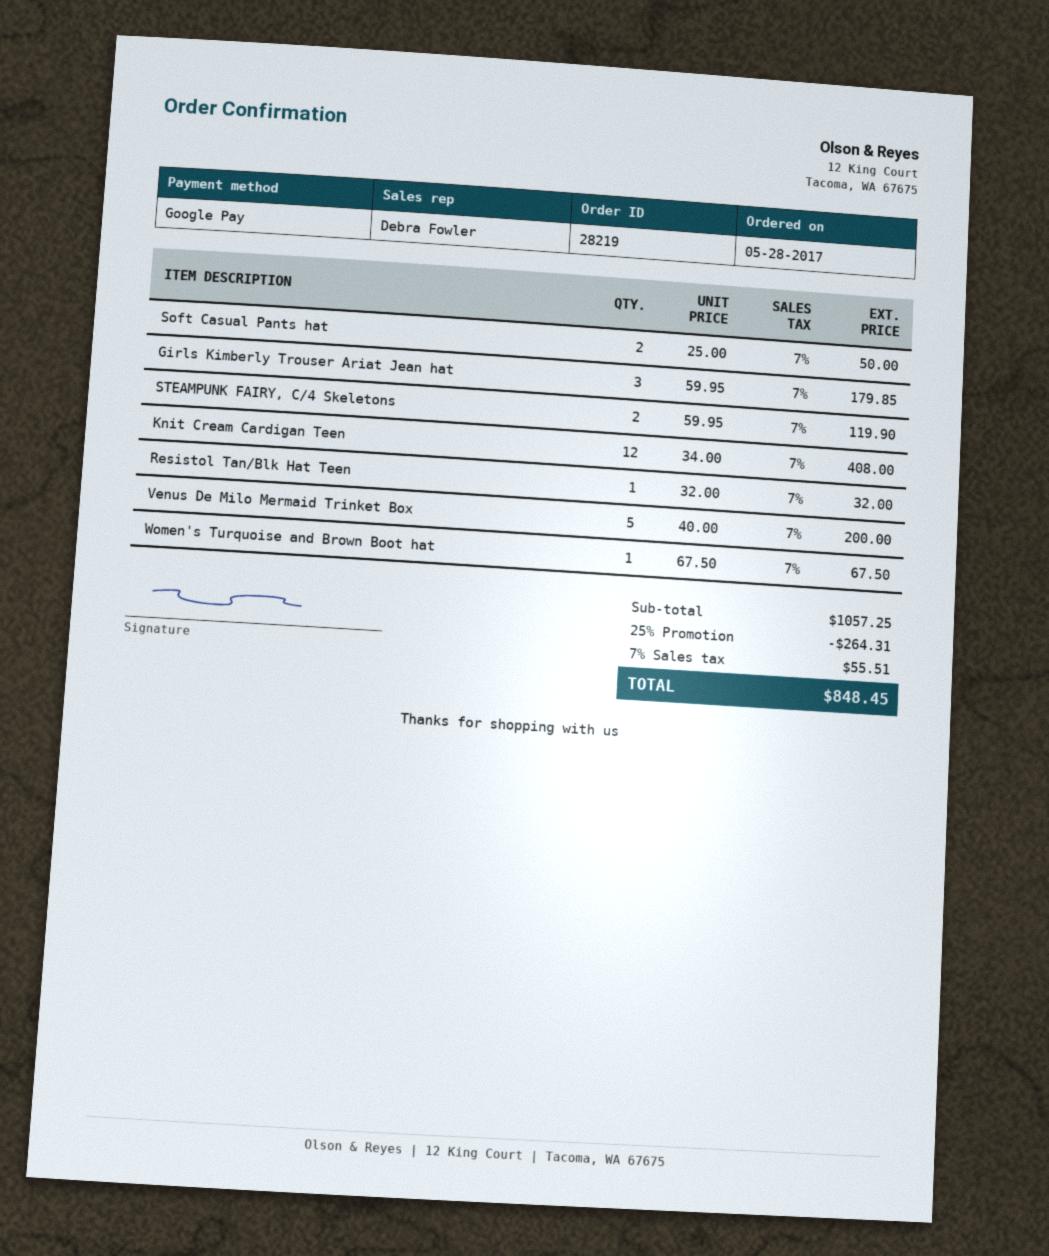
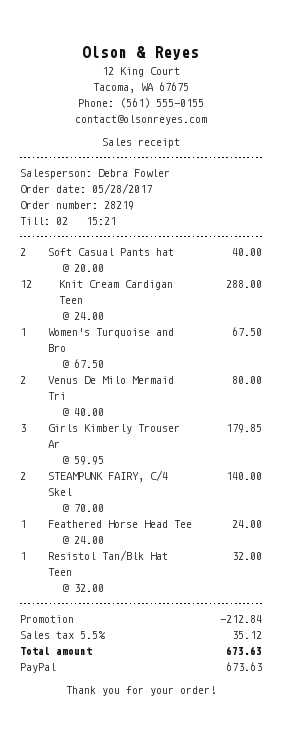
payment method: Google Pay -> PayPal
Soft Casual Pants hat: 2 x 25.00 = 50.00 -> 2 x 20.00 = 40.00
STEAMPUNK FAIRY, C/4 Skeletons: 2 x 59.95 = 119.90 -> 2 x 70.00 = 140.00
Knit Cream Cardigan Teen: 12 x 34.00 = 408.00 -> 12 x 24.00 = 288.00
Venus De Milo Mermaid Trinket Box: 5 x 40.00 = 200.00 -> 2 x 40.00 = 80.00
Feathered Horse Head Tee: none -> 1 x 24.00 = 24.00
discount: 264.31 -> 212.84
tax: 7% = 55.51 -> 5.5% = 35.12
total: 848.45 -> 673.63

